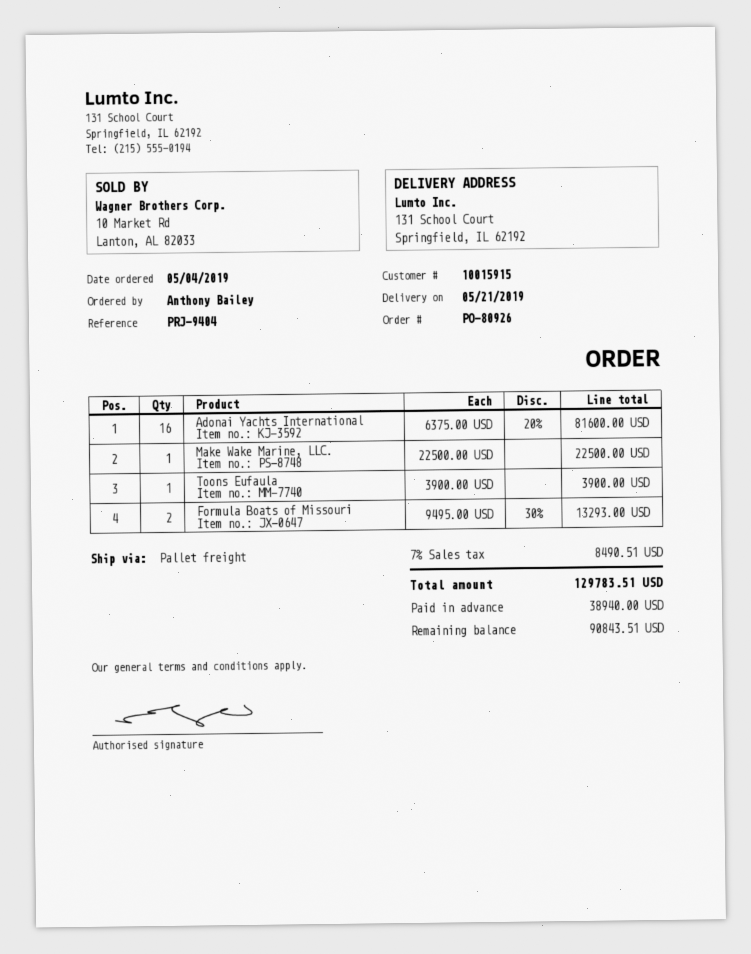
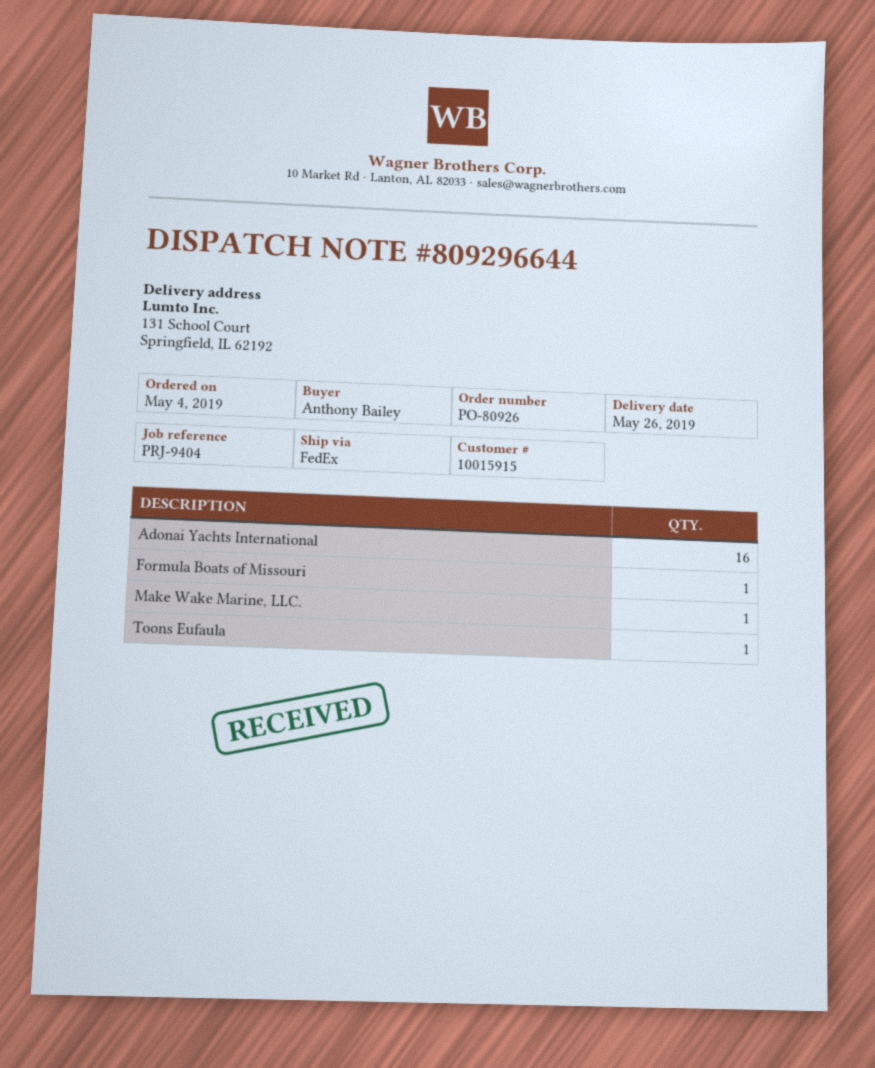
delivery date: 2019-05-21 -> 2019-05-26
shipping method: pallet freight -> FedEx
Formula Boats of Missouri: 2 -> 1

